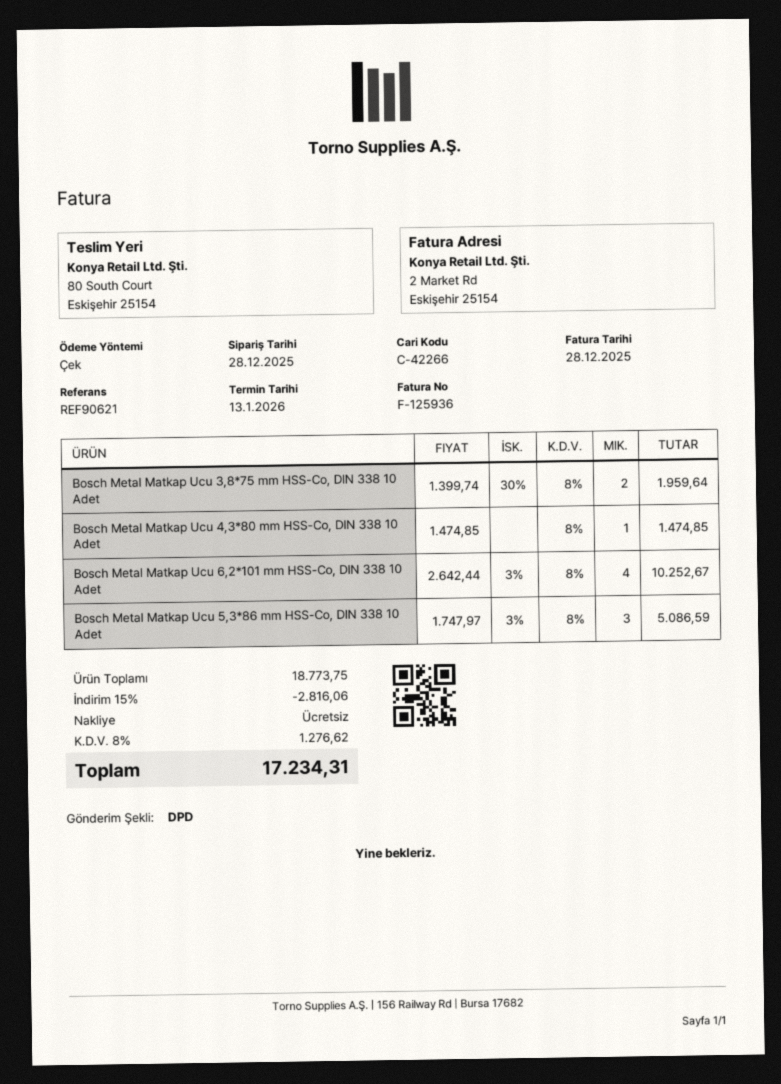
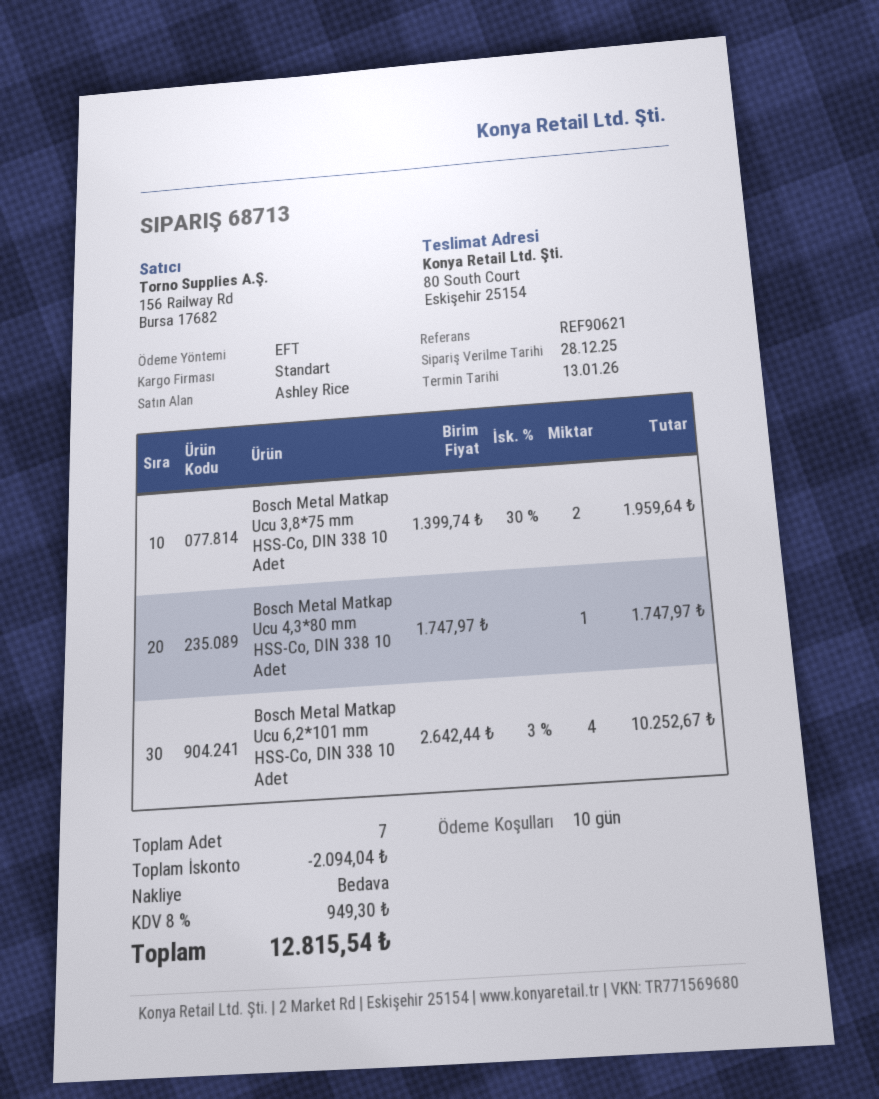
payment method: cheque -> bank transfer
shipping method: DPD -> standard
Bosch Metal Matkap Ucu 4,3*80 mm HSS-Co, DIN 338 10 Adet: 1 x 1474.85 = 1474.85 -> 1 x 1747.97 = 1747.97
Bosch Metal Matkap Ucu 5,3*86 mm HSS-Co, DIN 338 10 Adet: 3 x 1747.97 - 3% = 5086.59 -> none
discount: 2816.06 -> 2094.04
tax: 8% = 1276.62 -> 8% = 949.30
total: 17234.31 -> 12815.54

